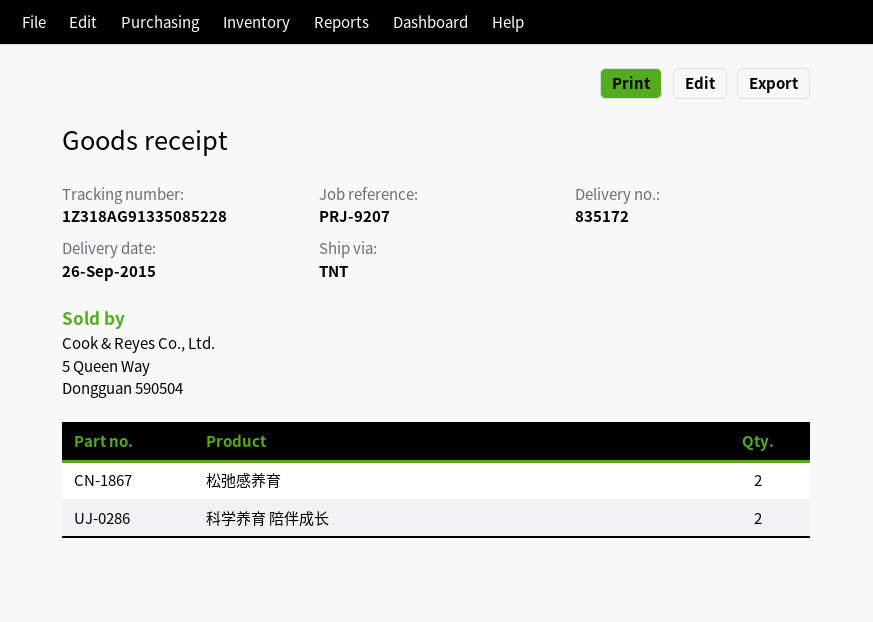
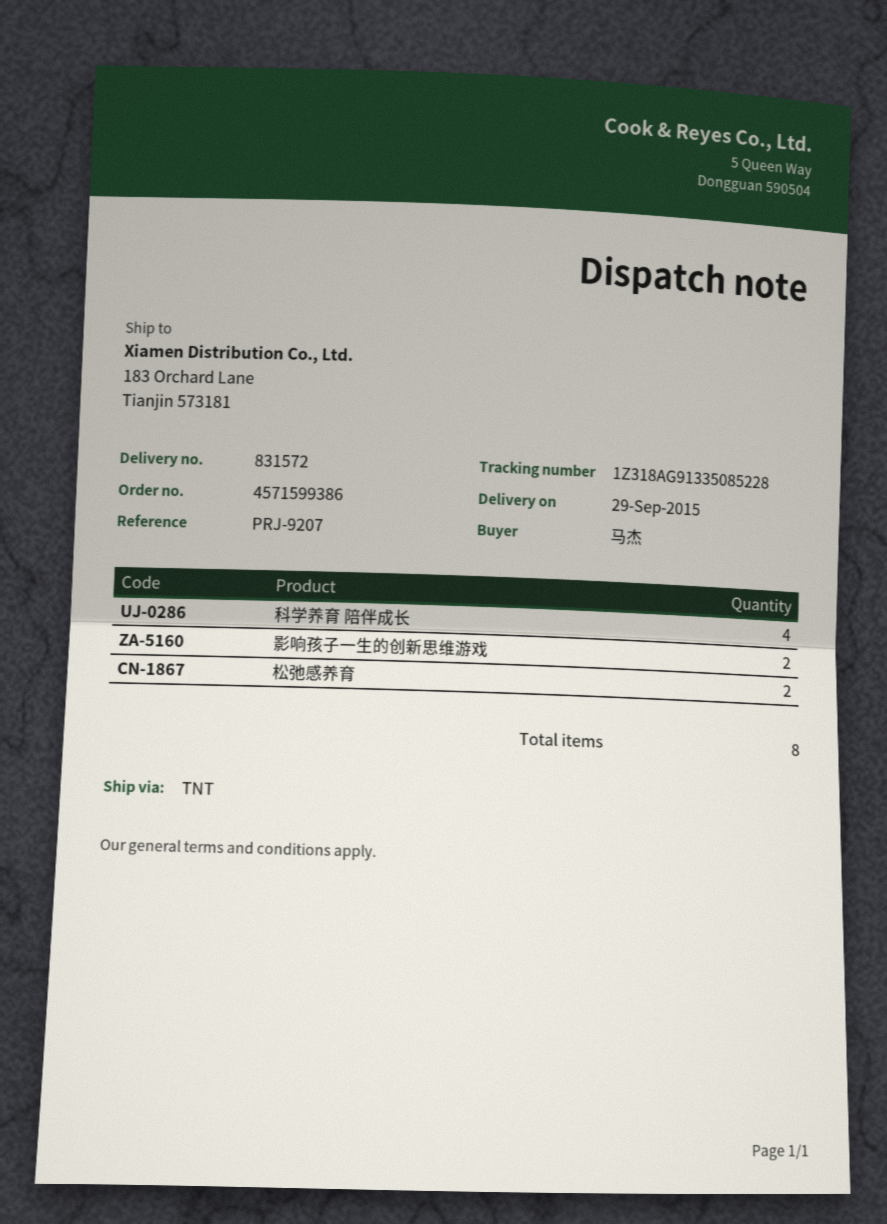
delivery note number: 835172 -> 831572
delivery date: 2015-09-26 -> 2015-09-29
科学养育 陪伴成长: 2 -> 4
影响孩子一生的创新思维游戏: none -> 2

